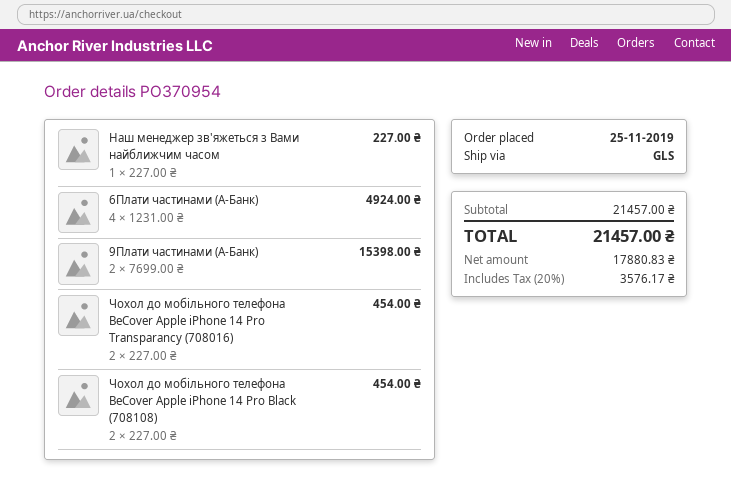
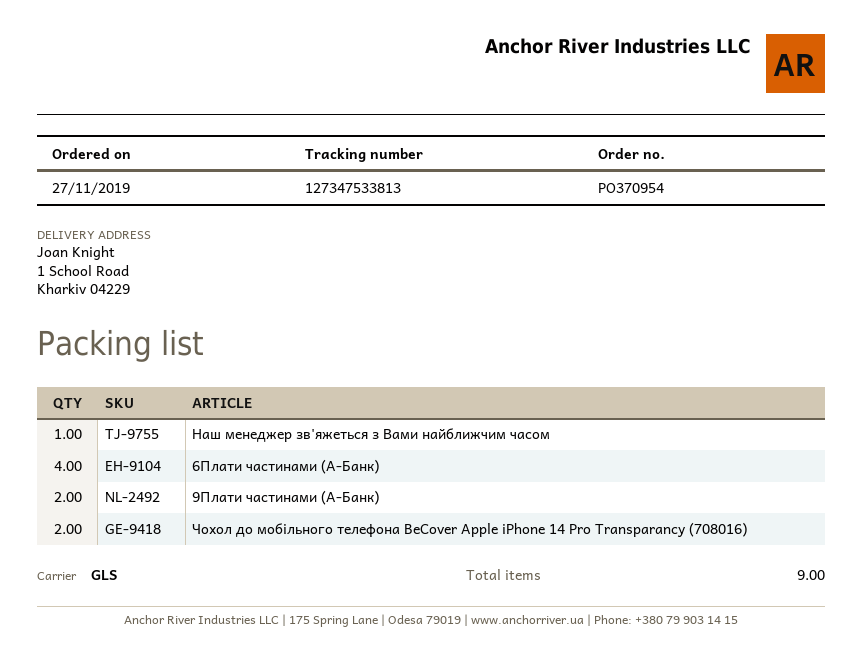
order date: 2019-11-25 -> 2019-11-27
Чохол до мобільного телефона BeCover Apple iPhone 14 Pro Black (708108): 2 -> none

